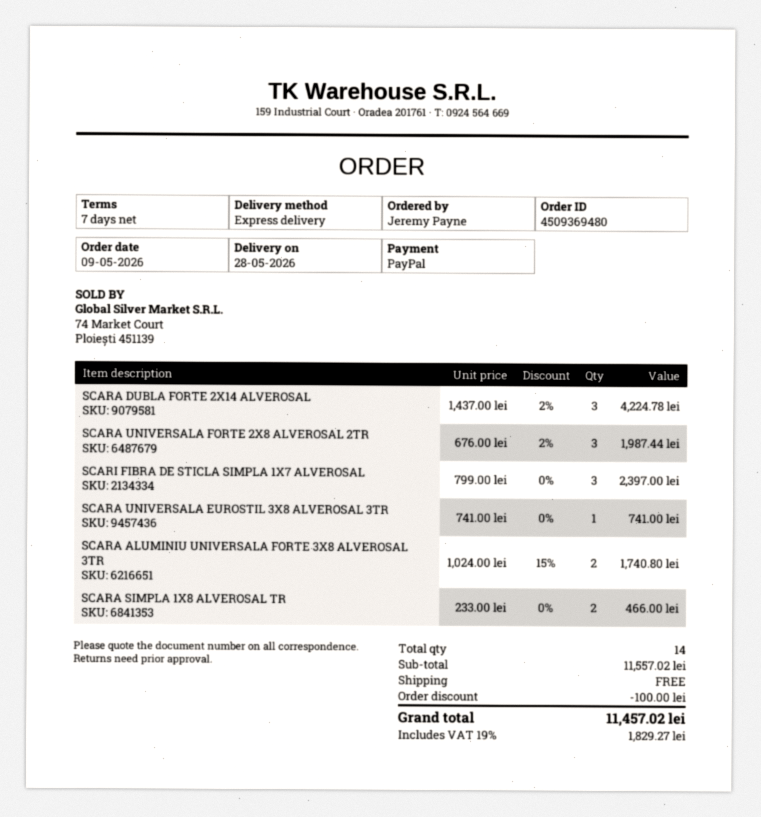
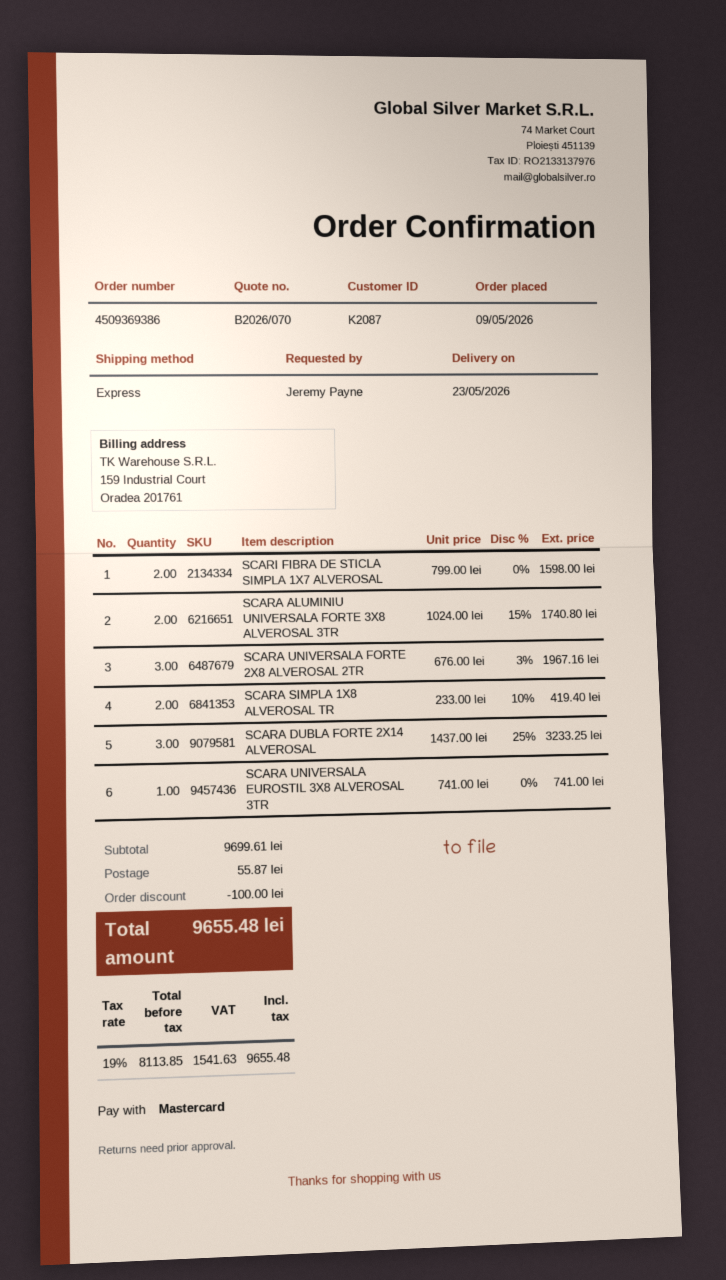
order number: 4509369480 -> 4509369386
delivery date: 2026-05-28 -> 2026-05-23
payment method: PayPal -> Mastercard
SCARA DUBLA FORTE 2X14 ALVEROSAL: 3 x 1437.00 - 2% = 4224.78 -> 3 x 1437.00 - 25% = 3233.25
SCARA UNIVERSALA FORTE 2X8 ALVEROSAL 2TR: 3 x 676.00 - 2% = 1987.44 -> 3 x 676.00 - 3% = 1967.16
SCARI FIBRA DE STICLA SIMPLA 1X7 ALVEROSAL: 3 x 799.00 = 2397.00 -> 2 x 799.00 = 1598.00
SCARA SIMPLA 1X8 ALVEROSAL TR: 2 x 233.00 = 466.00 -> 2 x 233.00 - 10% = 419.40
subtotal: 11557.02 -> 9699.61
shipping: 0.00 -> 55.87
tax: 19% = 1829.27 -> 19% = 1541.63
total: 11457.02 -> 9655.48

